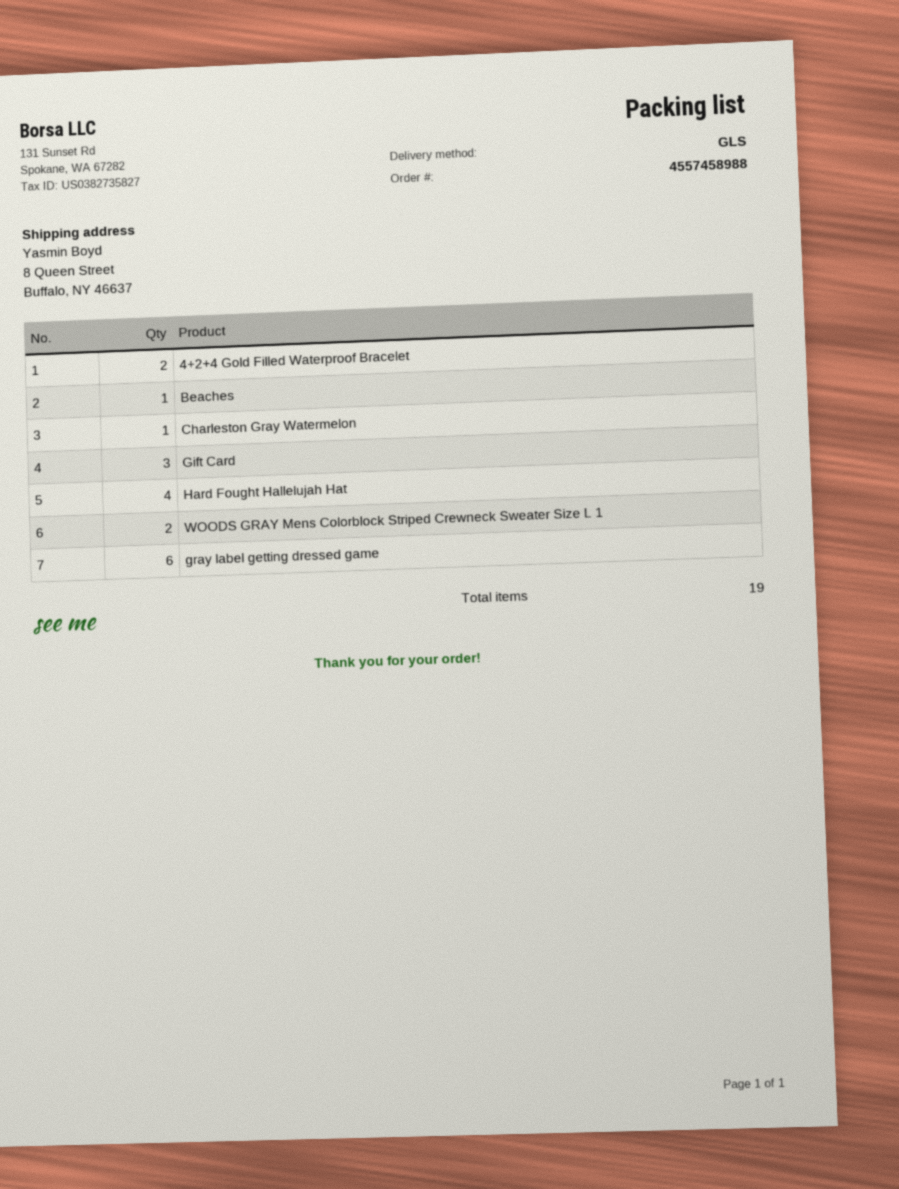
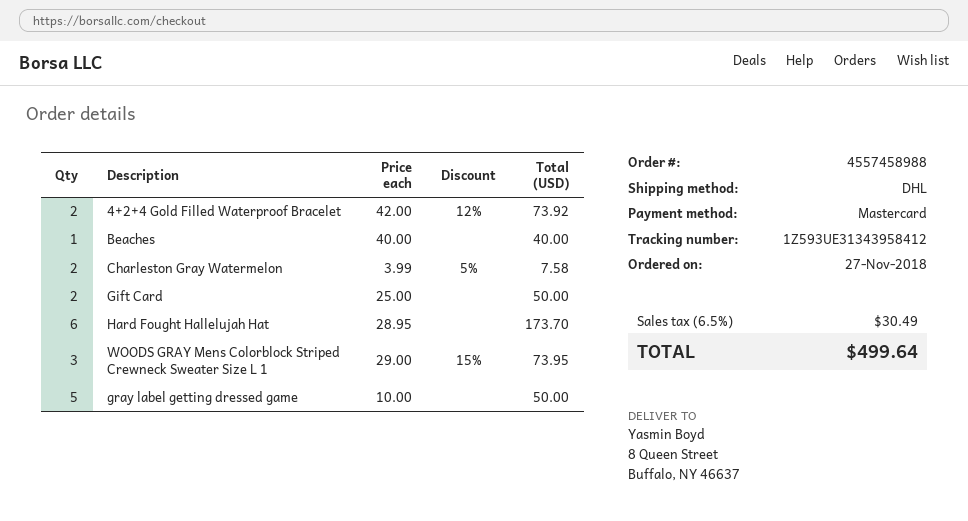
shipping method: GLS -> DHL
Charleston Gray Watermelon: 1 -> 2
Gift Card: 3 -> 2
Hard Fought Hallelujah Hat: 4 -> 6
WOODS GRAY Mens Colorblock Striped Crewneck Sweater Size L 1: 2 -> 3
gray label getting dressed game: 6 -> 5

